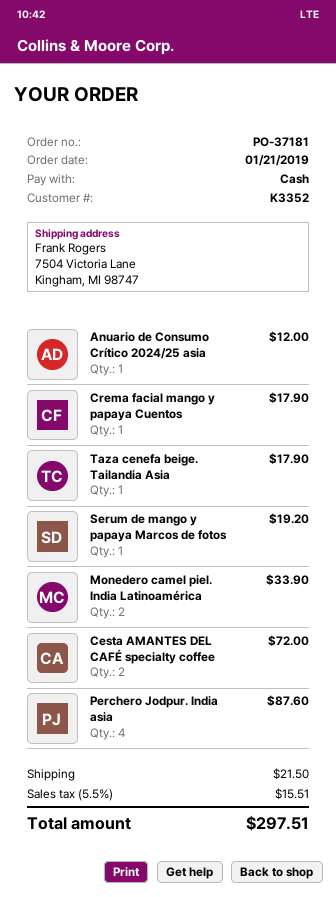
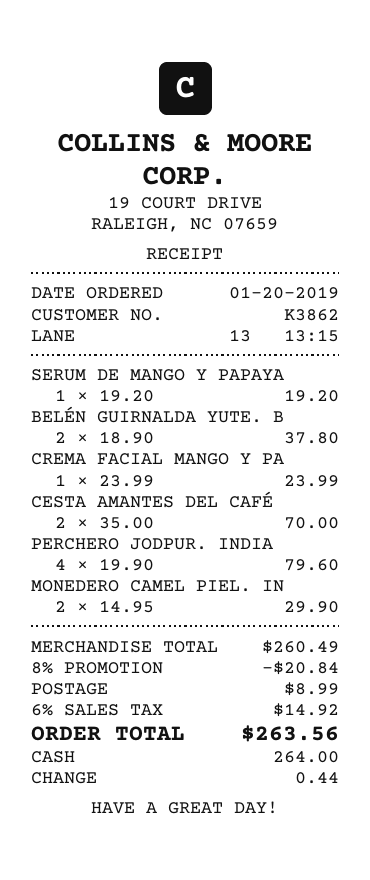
order date: 2019-01-21 -> 2019-01-20
customer number: K3352 -> K3862
Anuario de Consumo Crítico 2024/25 asia: 1 for 12.00 -> none
Crema facial mango y papaya Cuentos: 1 for 17.90 -> 1 for 23.99
Taza cenefa beige. Tailandia Asia: 1 for 17.90 -> none
Monedero camel piel. India Latinoamérica: 2 for 33.90 -> 2 for 29.90
Cesta AMANTES DEL CAFÉ specialty coffee: 2 for 72.00 -> 2 for 70.00
Perchero Jodpur. India asia: 4 for 87.60 -> 4 for 79.60
BELÉN GUIRNALDA YUTE. B: none -> 2 for 37.80
discount: none -> 8% = 20.84
shipping: 21.50 -> 8.99
tax: 5.5% = 15.51 -> 6% = 14.92
total: 297.51 -> 263.56

